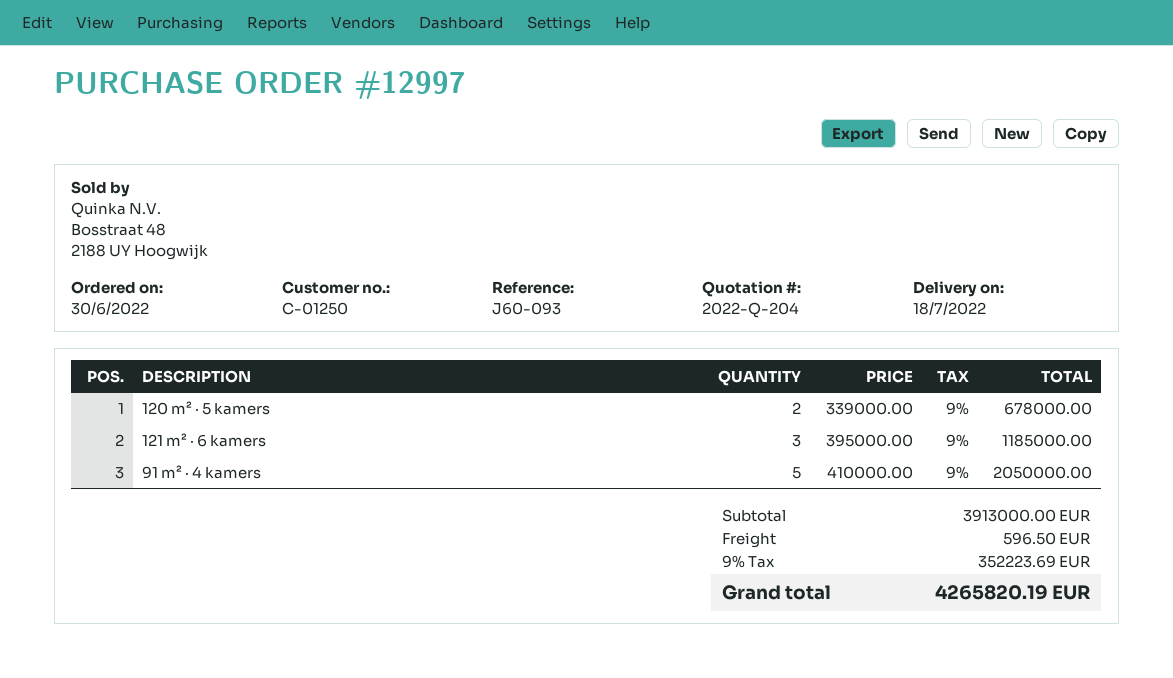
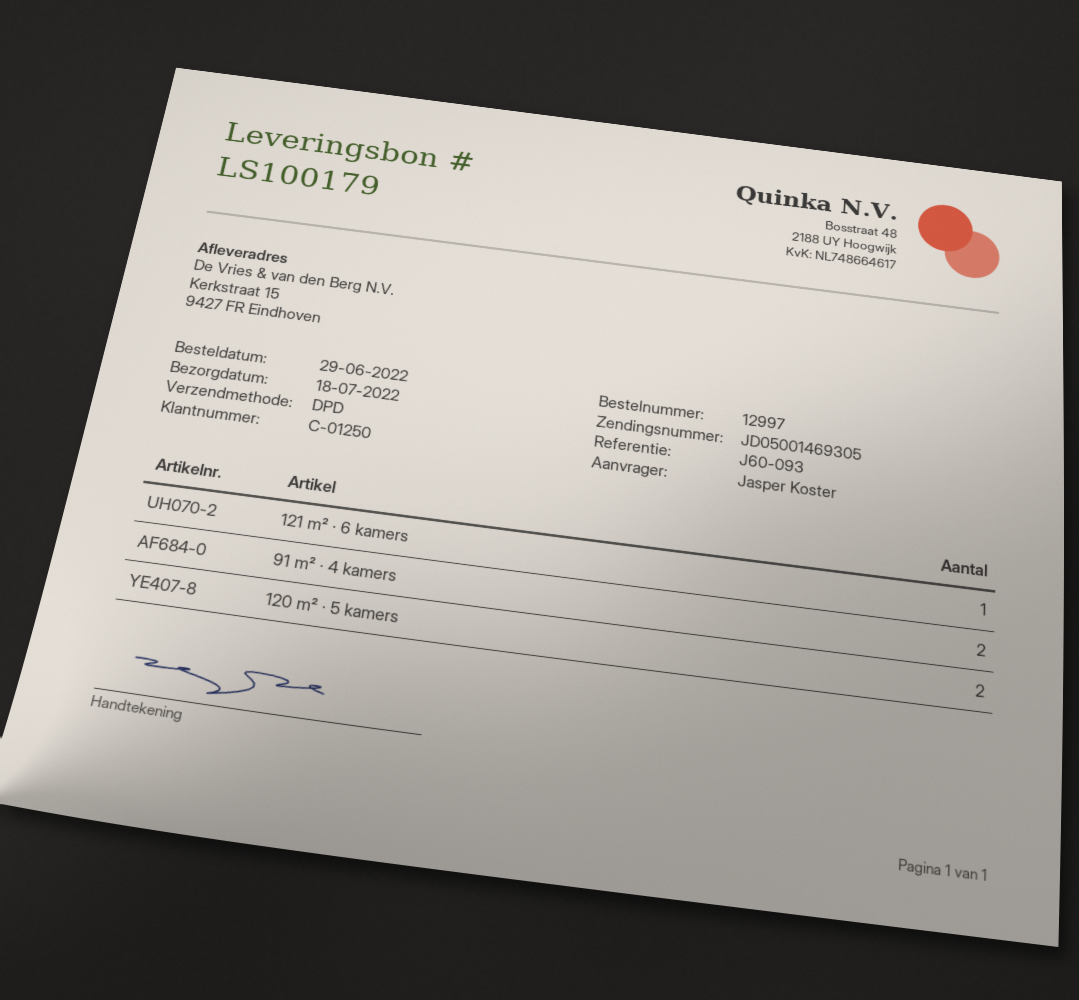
order date: 2022-06-30 -> 2022-06-29
121 m² · 6 kamers: 3 -> 1
91 m² · 4 kamers: 5 -> 2

